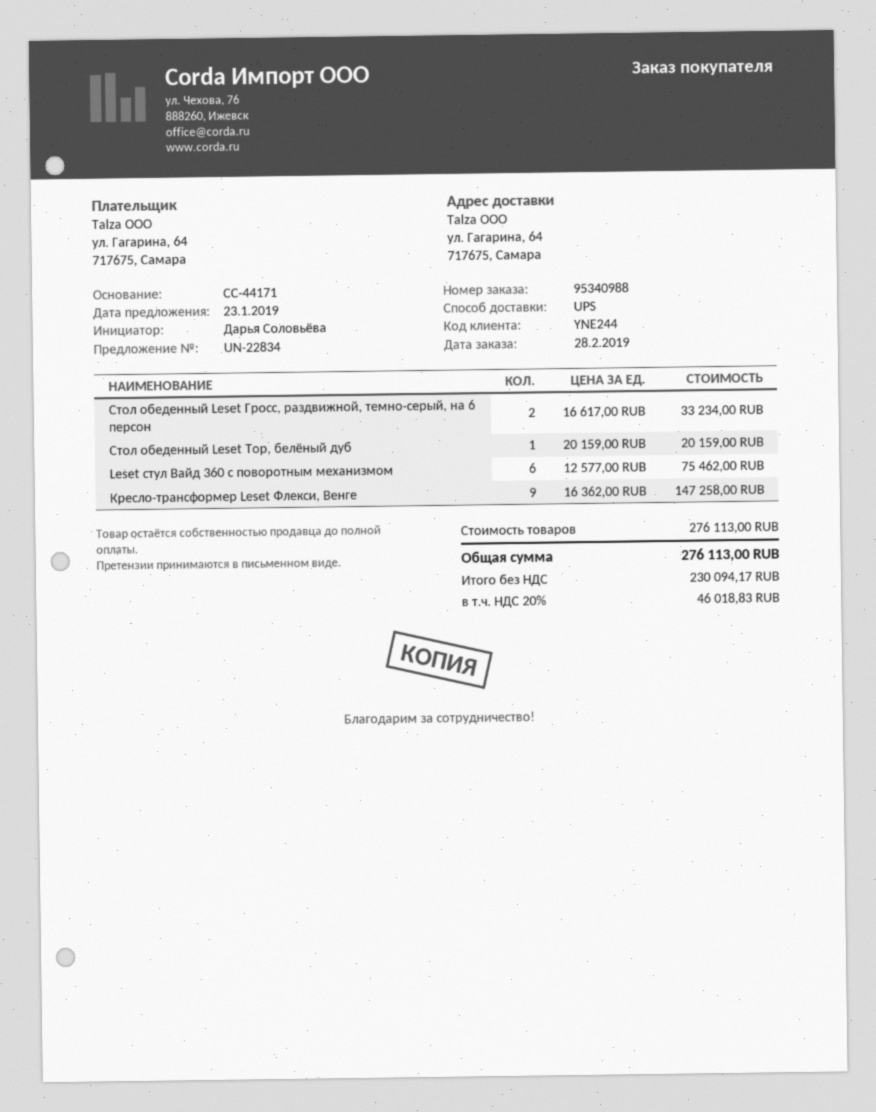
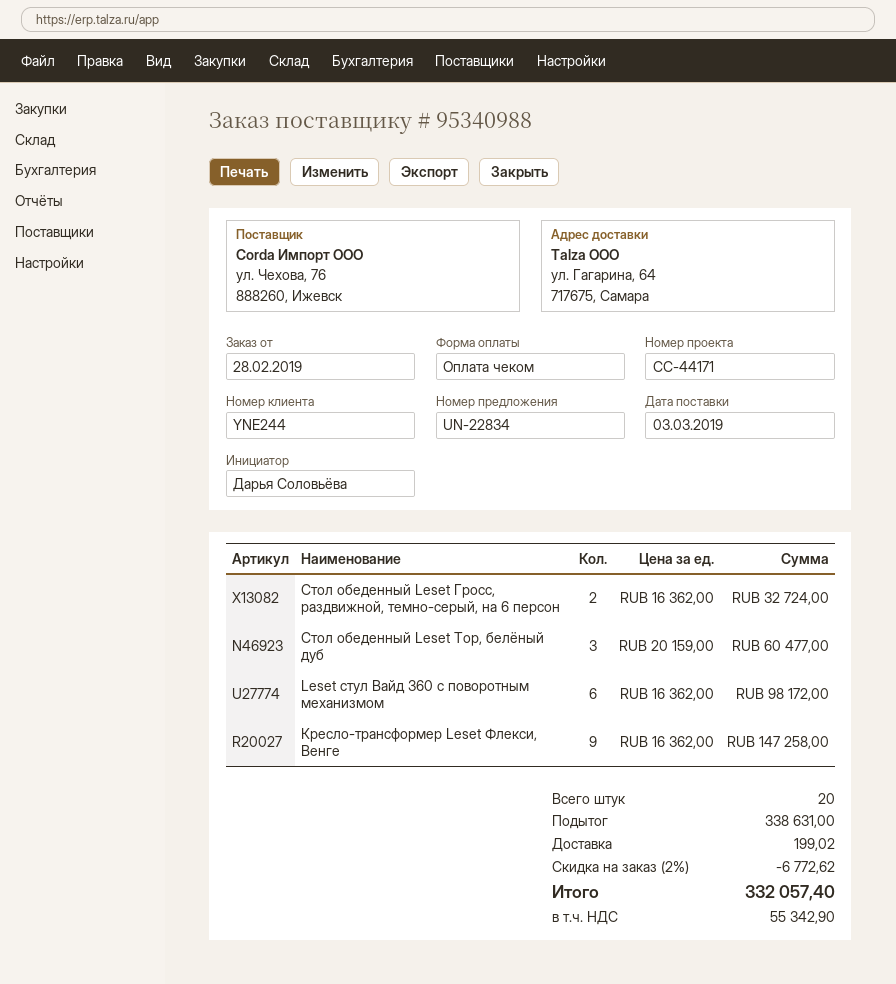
Стол обеденный Leset Гросс, раздвижной, темно-серый, на 6 персон: 2 x 16617.00 = 33234.00 -> 2 x 16362.00 = 32724.00
Стол обеденный Leset Тор, белёный дуб: 1 x 20159.00 = 20159.00 -> 3 x 20159.00 = 60477.00
Leset стул Вайд 360 с поворотным механизмом: 6 x 12577.00 = 75462.00 -> 6 x 16362.00 = 98172.00
subtotal: 276113.00 -> 338631.00
discount: none -> 2% = 6772.62
shipping: none -> 199.02
tax: 46018.83 -> 55342.90
total: 276113.00 -> 332057.40

